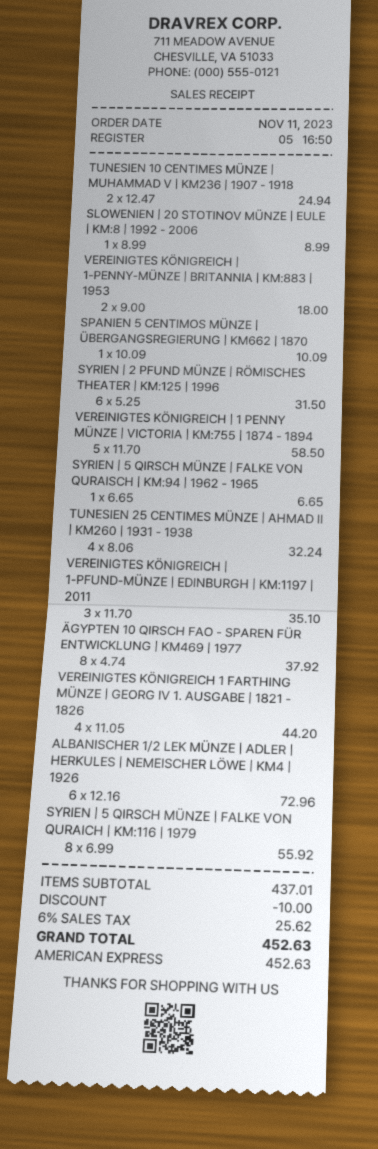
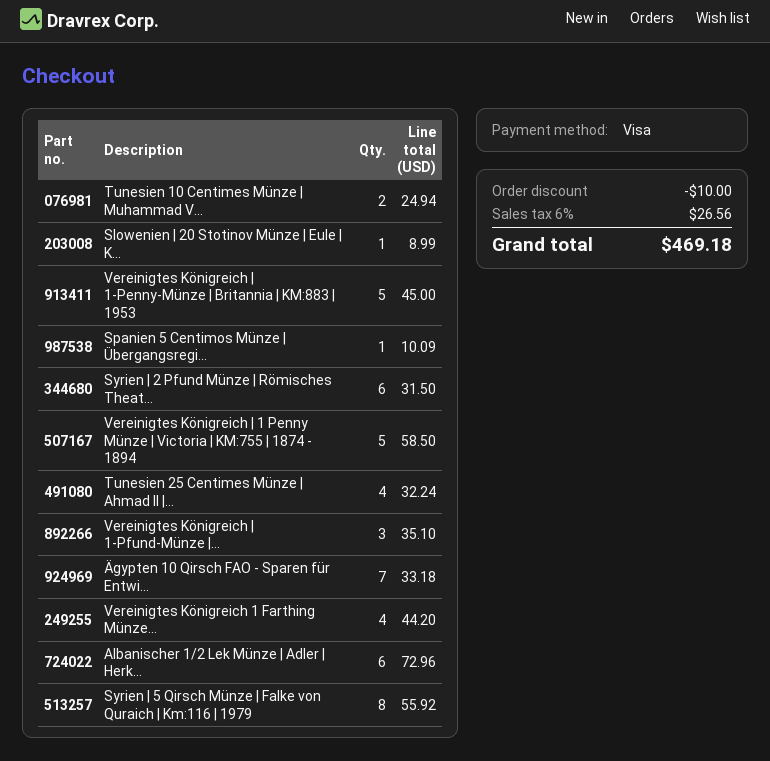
payment method: American Express -> Visa
VEREINIGTES KÖNIGREICH | 1-PENNY-MÜNZE | BRITANNIA | KM:883 | 1953: 2 for 18.00 -> 5 for 45.00
SYRIEN | 5 QIRSCH MÜNZE | FALKE VON QURAISCH | KM:94 | 1962 - 1965: 1 for 6.65 -> none
ÄGYPTEN 10 QIRSCH FAO - SPAREN FÜR ENTWICKLUNG | KM469 | 1977: 8 for 37.92 -> 7 for 33.18
tax: 6% = 25.62 -> 6% = 26.56
total: 452.63 -> 469.18

